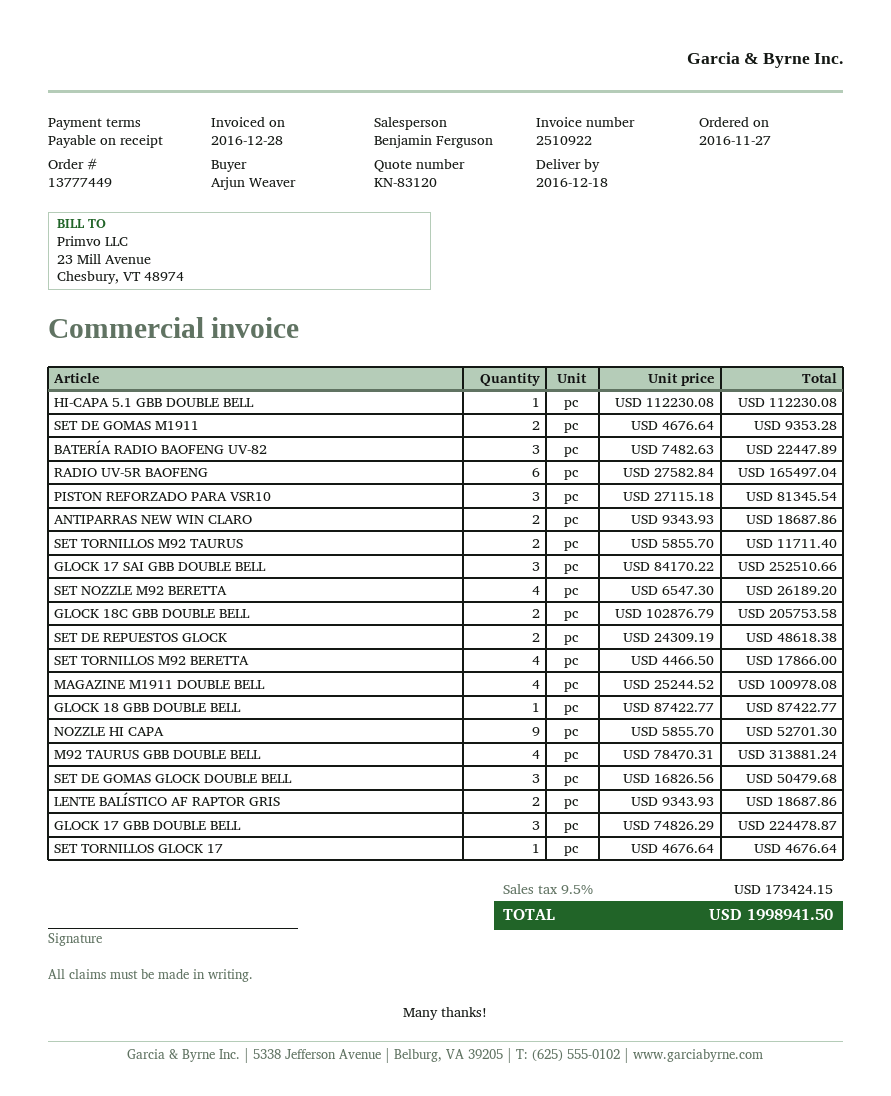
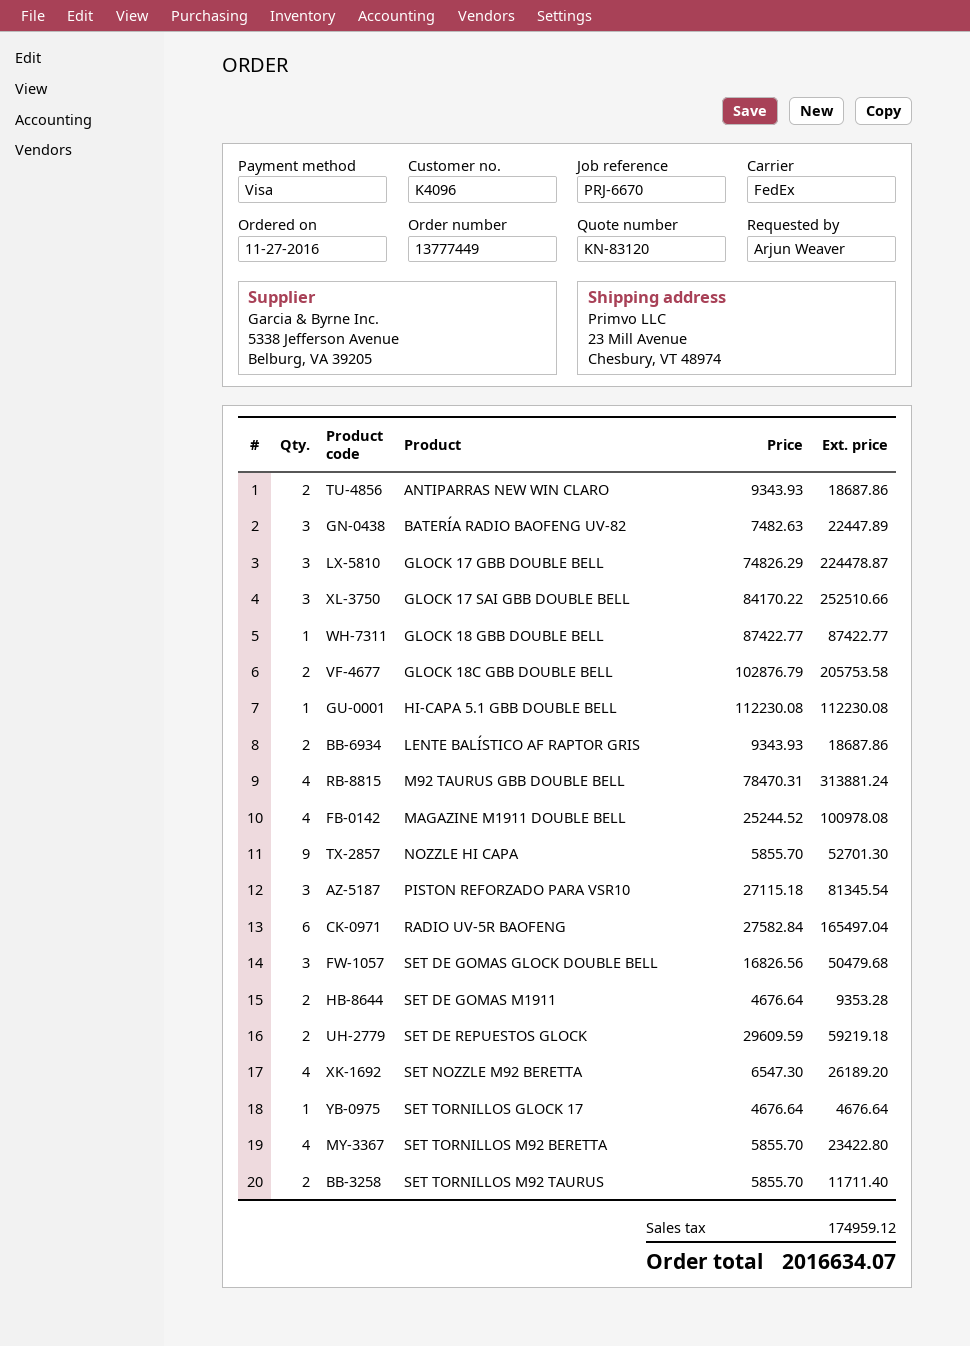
SET DE REPUESTOS GLOCK: 2 x 24309.19 = 48618.38 -> 2 x 29609.59 = 59219.18
SET TORNILLOS M92 BERETTA: 4 x 4466.50 = 17866.00 -> 4 x 5855.70 = 23422.80
tax: 173424.15 -> 174959.12
total: 1998941.50 -> 2016634.07

